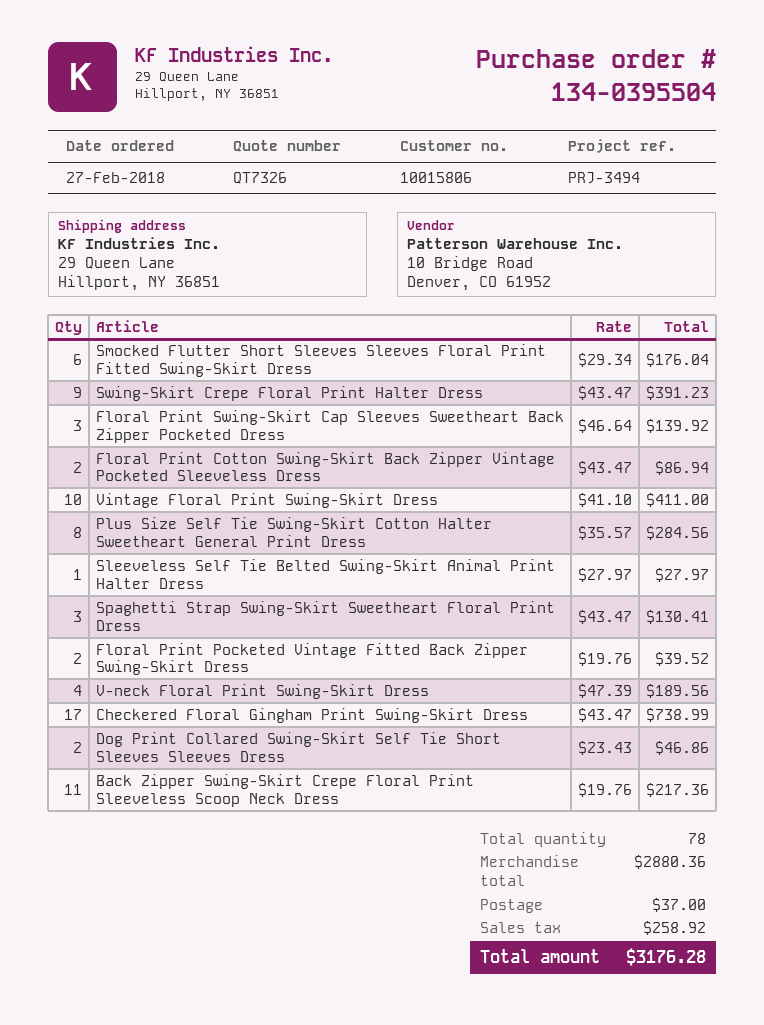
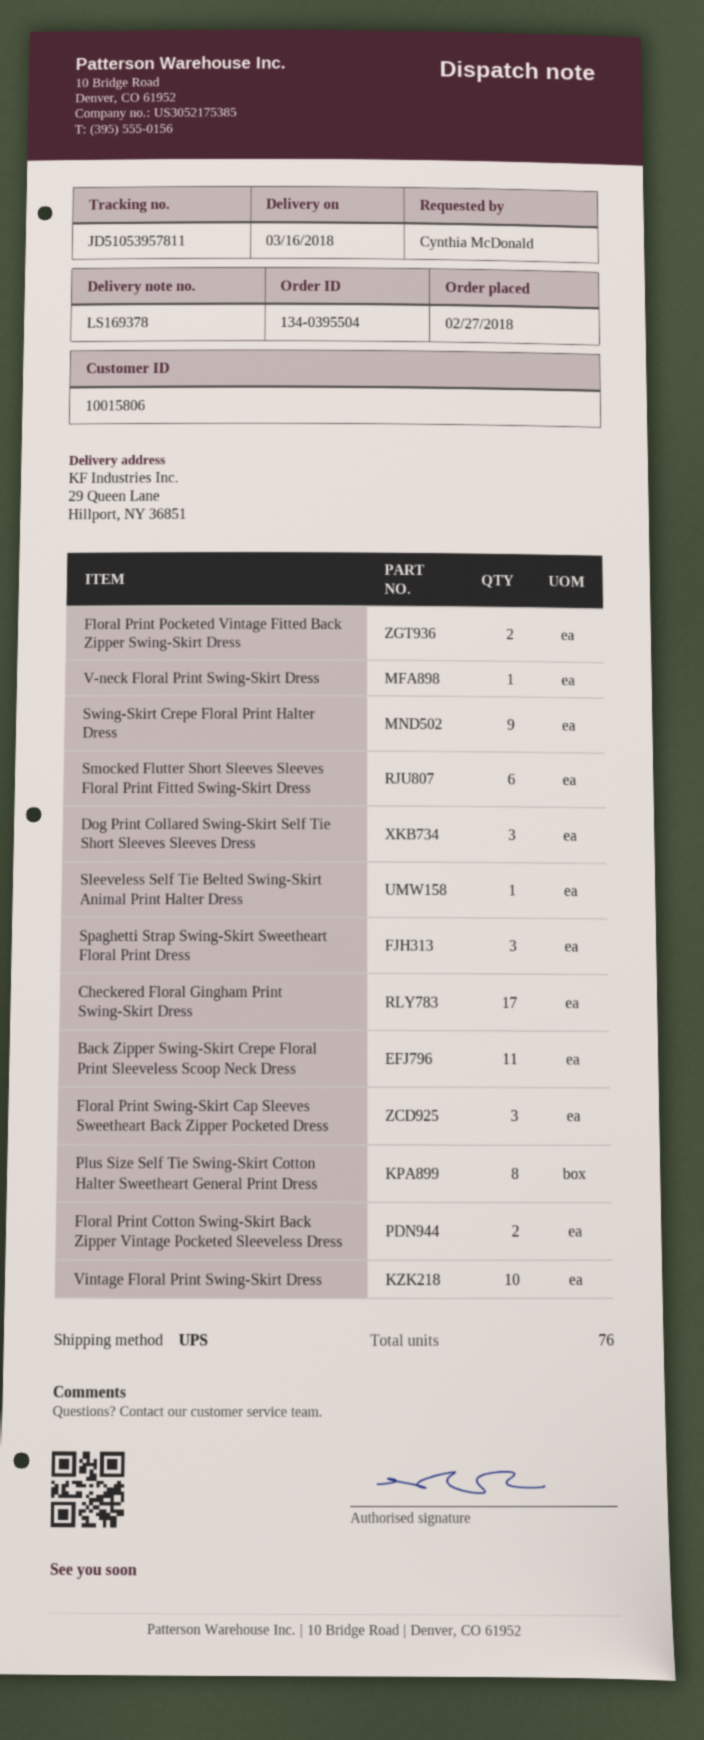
V-neck Floral Print Swing-Skirt Dress: 4 -> 1
Dog Print Collared Swing-Skirt Self Tie Short Sleeves Sleeves Dress: 2 -> 3
total quantity: 78 -> 76

